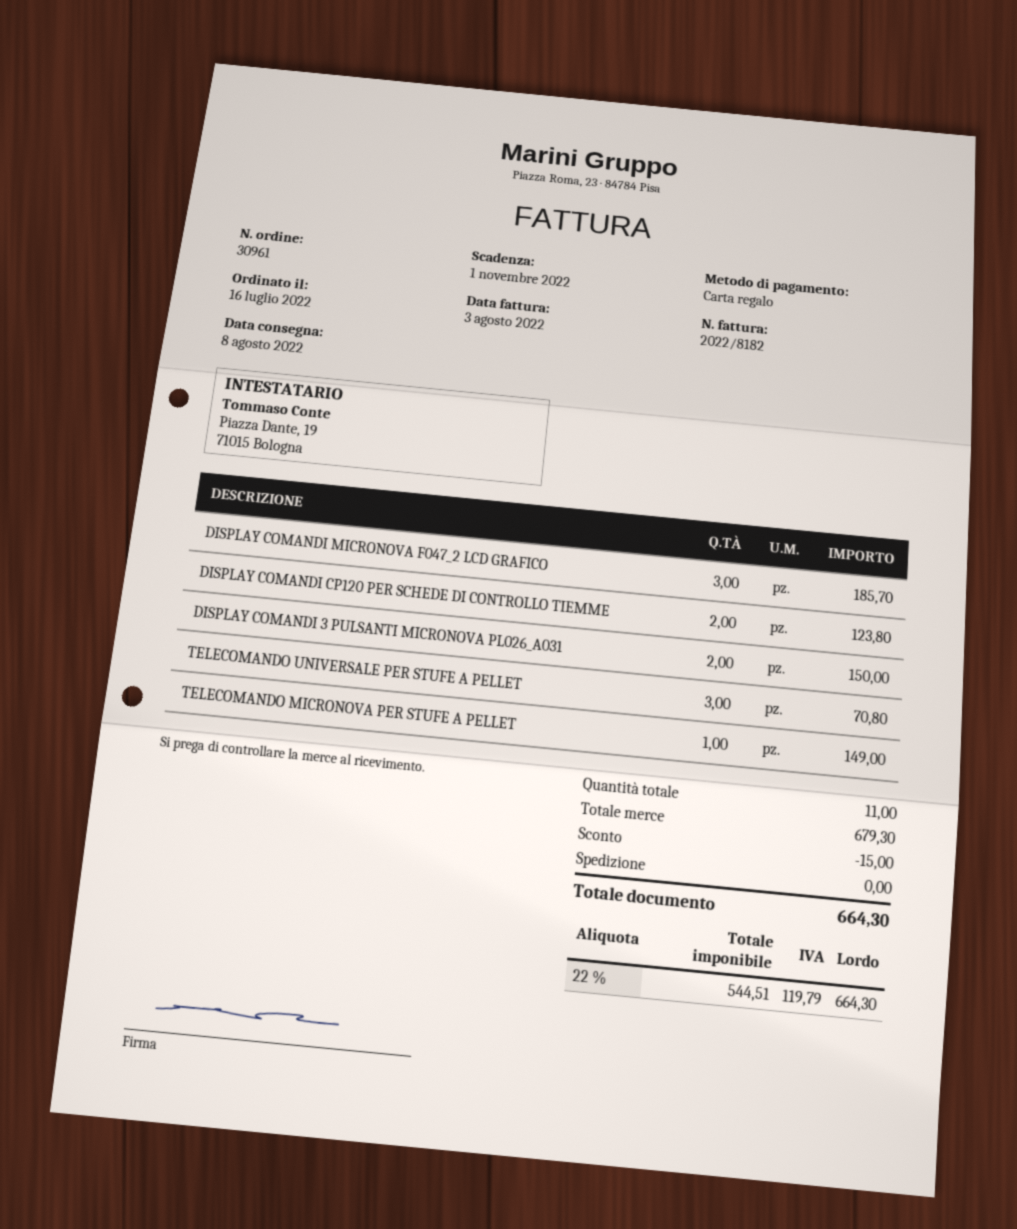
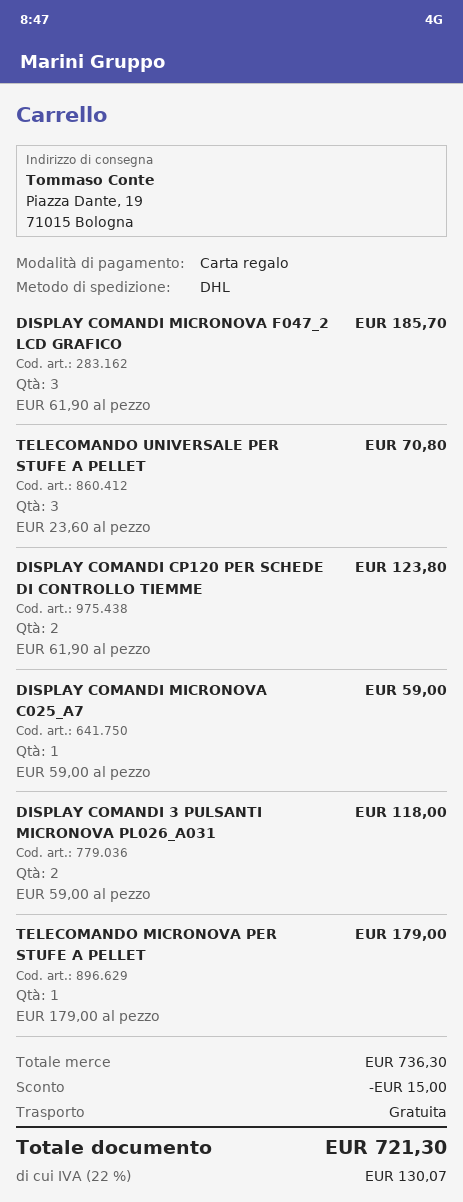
DISPLAY COMANDI 3 PULSANTI MICRONOVA PL026_A031: 2 for 150.00 -> 2 for 118.00
TELECOMANDO MICRONOVA PER STUFE A PELLET: 1 for 149.00 -> 1 for 179.00
DISPLAY COMANDI MICRONOVA C025_A7: none -> 1 for 59.00
subtotal: 679.30 -> 736.30
tax: 22% = 119.79 -> 22% = 130.07
total: 664.30 -> 721.30

